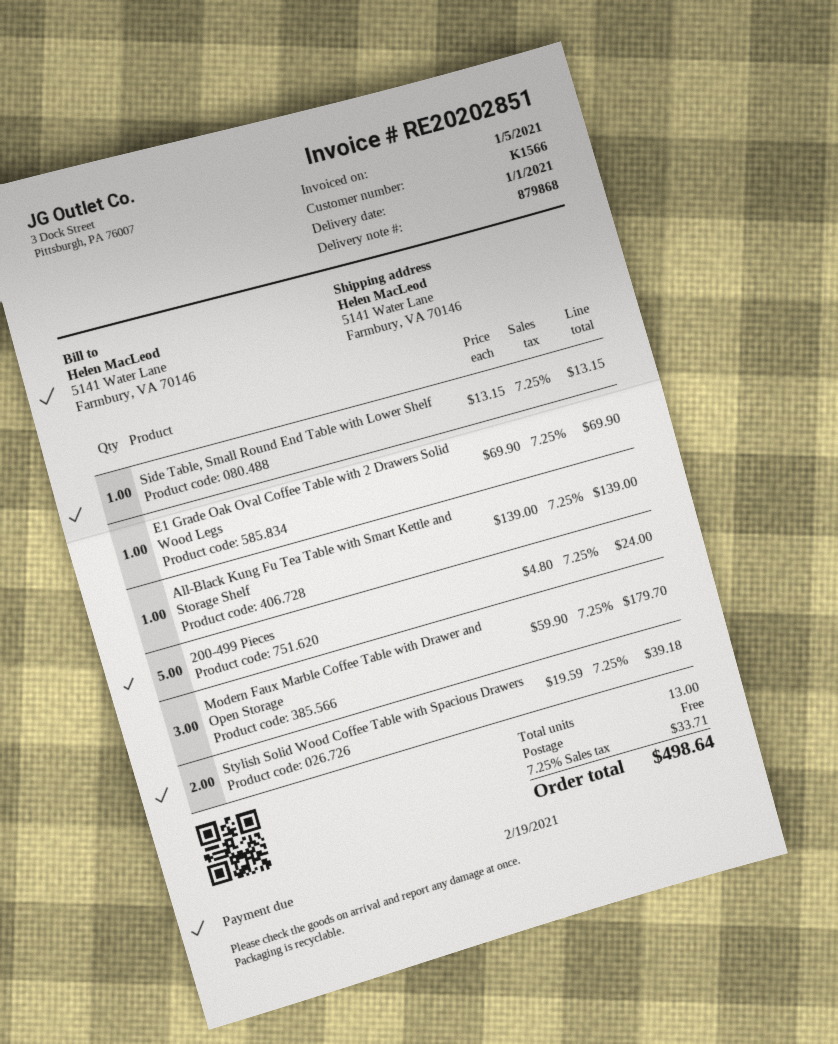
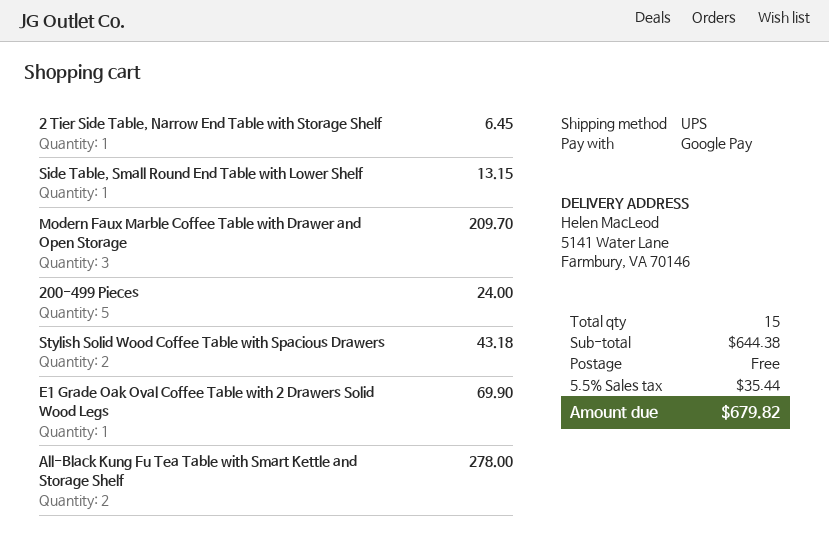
All-Black Kung Fu Tea Table with Smart Kettle and Storage Shelf: 1 for 139.00 -> 2 for 278.00
Modern Faux Marble Coffee Table with Drawer and Open Storage: 3 for 179.70 -> 3 for 209.70
Stylish Solid Wood Coffee Table with Spacious Drawers: 2 for 39.18 -> 2 for 43.18
2 Tier Side Table, Narrow End Table with Storage Shelf: none -> 1 for 6.45
total quantity: 13 -> 15
tax: 7.25% = 33.71 -> 5.5% = 35.44
total: 498.64 -> 679.82

